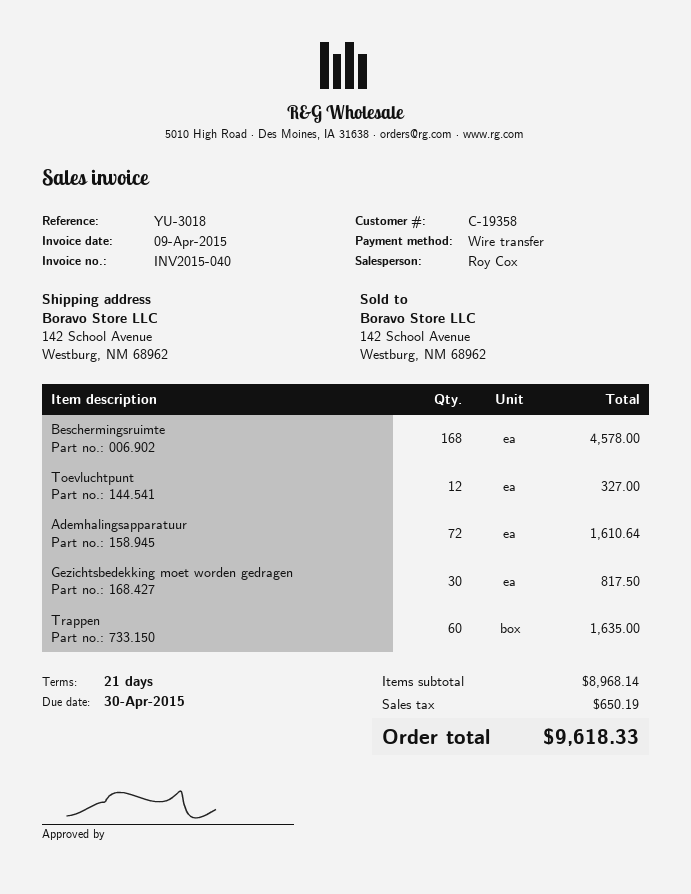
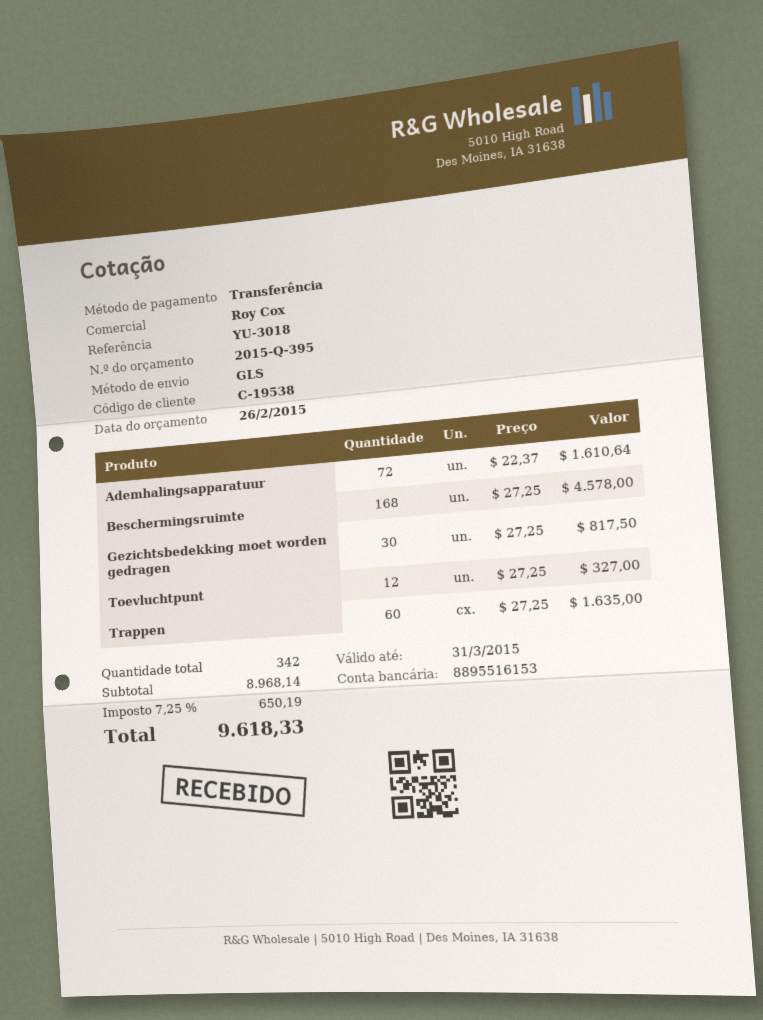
customer number: C-19358 -> C-19538

